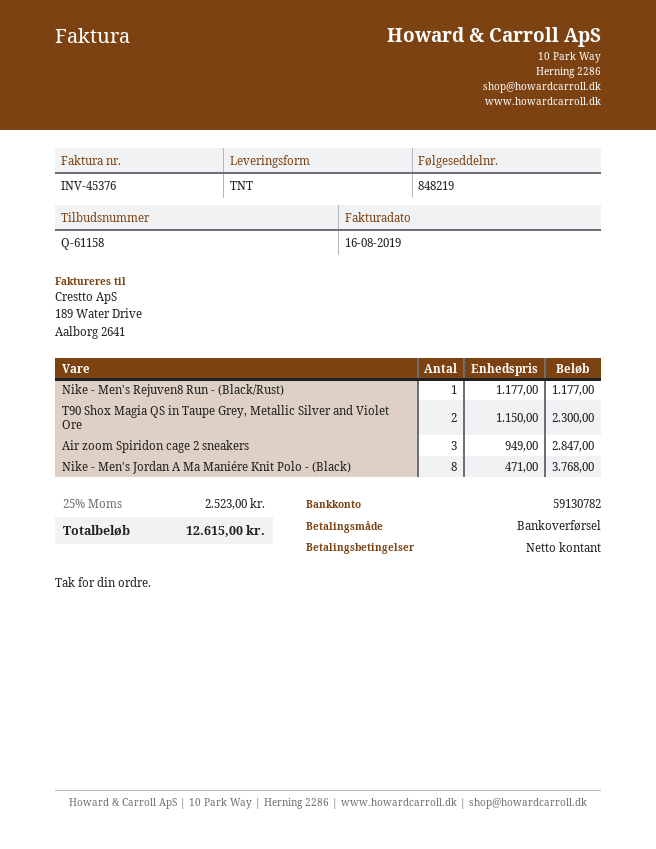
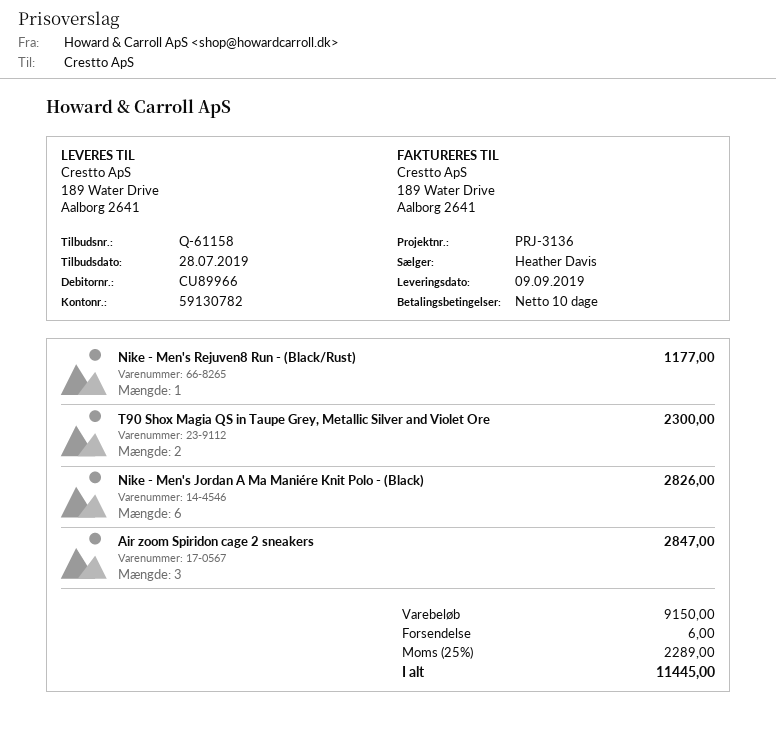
payment terms: on receipt -> 10 days
Nike - Men's Jordan A Ma Maniére Knit Polo - (Black): 8 for 3768.00 -> 6 for 2826.00
shipping: none -> 6.00
tax: 25% = 2523.00 -> 25% = 2289.00
total: 12615.00 -> 11445.00

